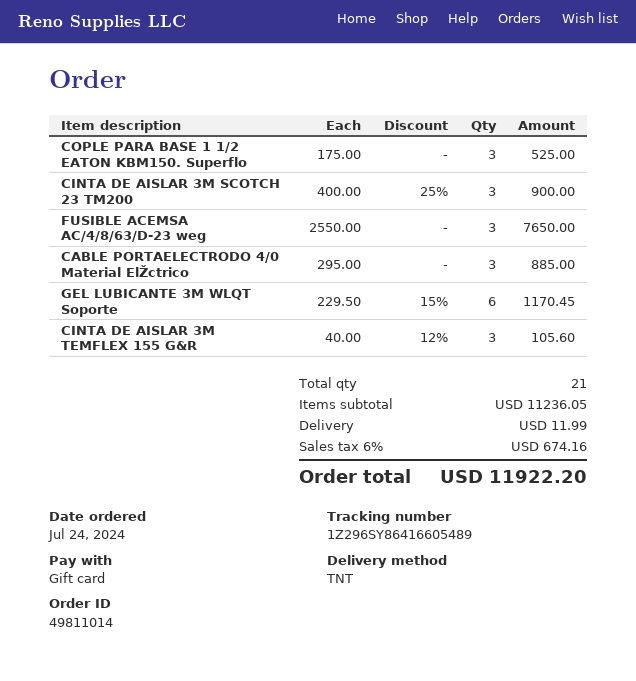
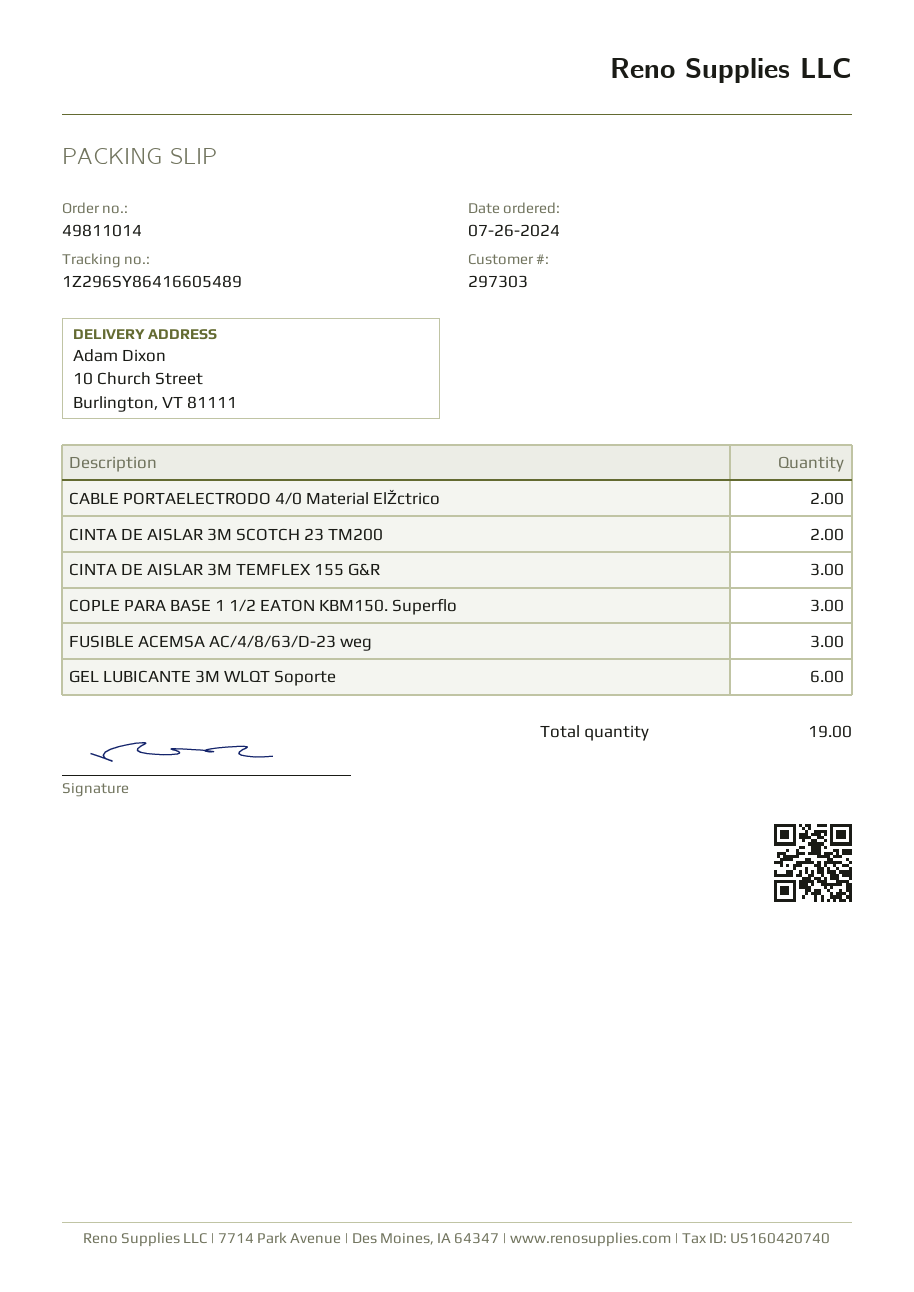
order date: 2024-07-24 -> 2024-07-26
CINTA DE AISLAR 3M SCOTCH 23 TM200: 3 -> 2
CABLE PORTAELECTRODO 4/0 Material ElŽctrico: 3 -> 2
total quantity: 21 -> 19

